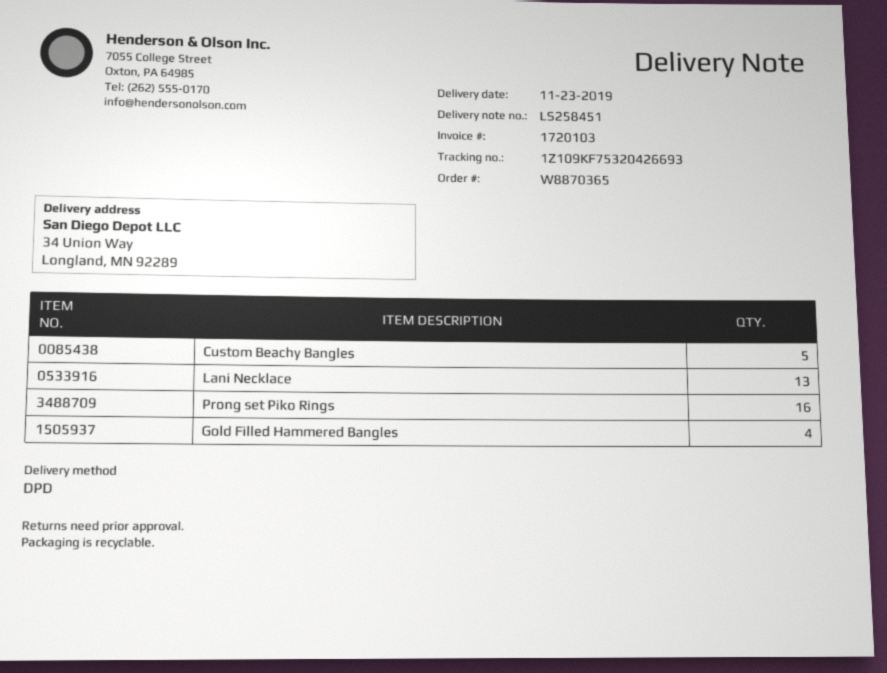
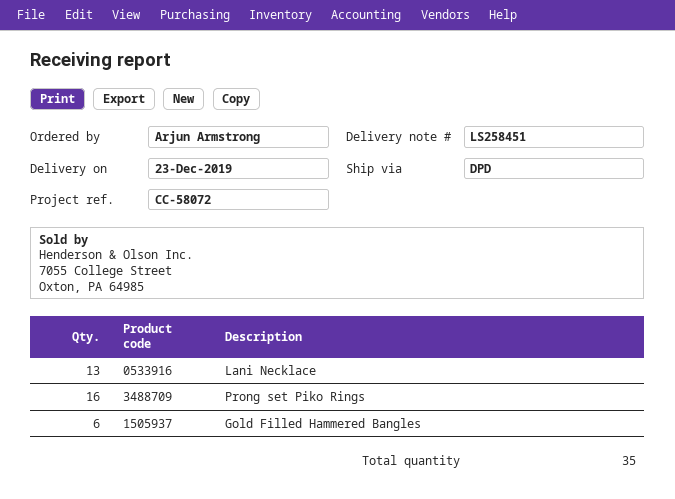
delivery date: 2019-11-23 -> 2019-12-23
Custom Beachy Bangles: 5 -> none
Gold Filled Hammered Bangles: 4 -> 6

